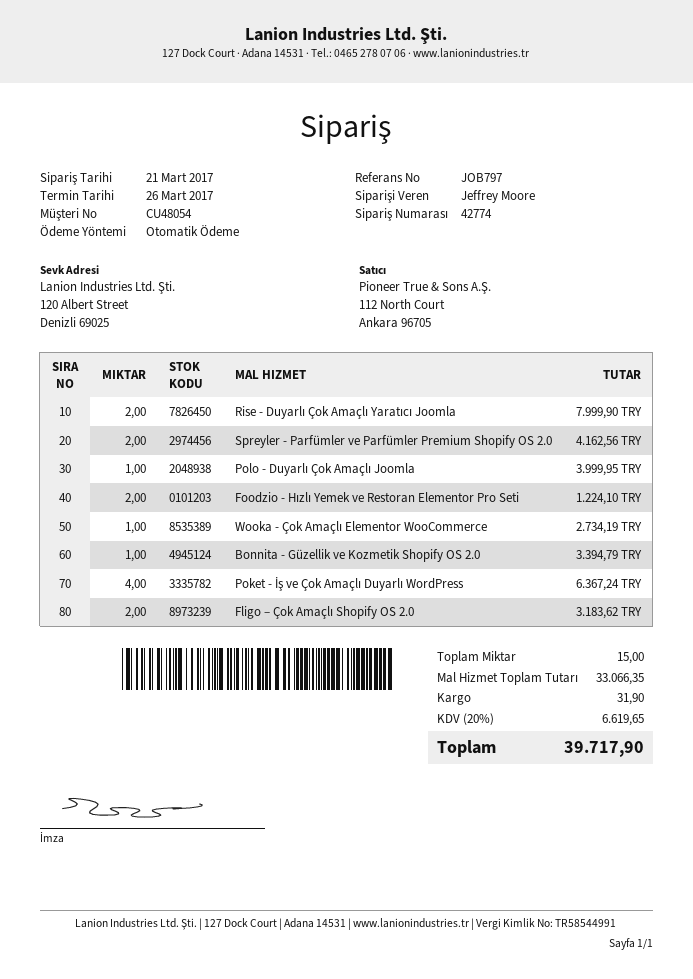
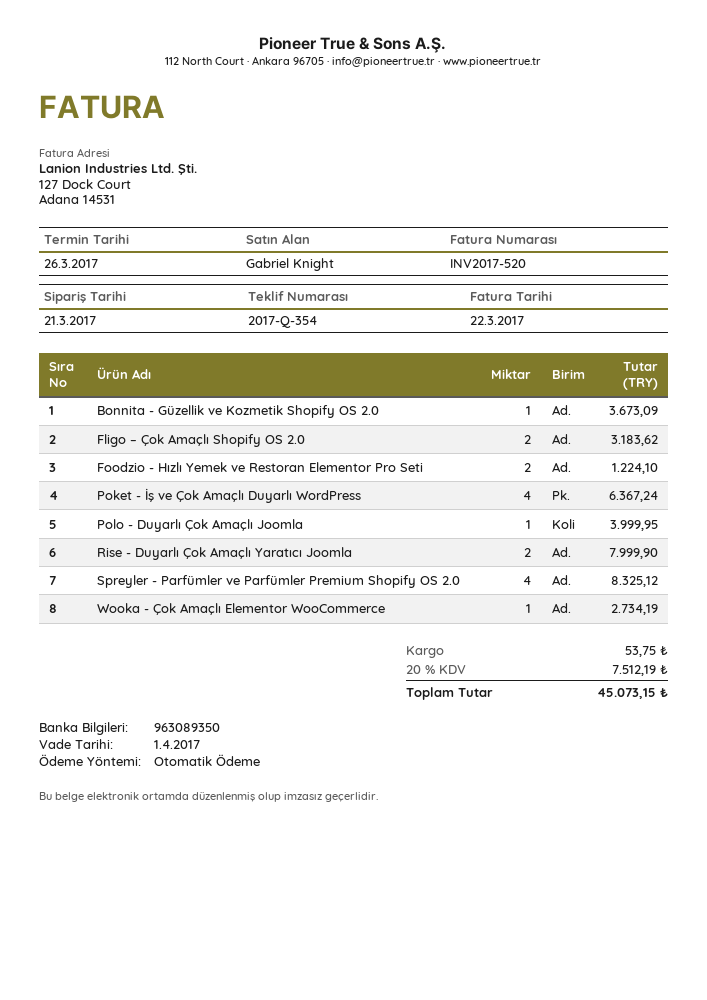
ordered by: Jeffrey Moore -> Gabriel Knight
Spreyler - Parfümler ve Parfümler Premium Shopify OS 2.0: 2 for 4162.56 -> 4 for 8325.12
Bonnita - Güzellik ve Kozmetik Shopify OS 2.0: 1 for 3394.79 -> 1 for 3673.09
shipping: 31.90 -> 53.75
tax: 20% = 6619.65 -> 20% = 7512.19
total: 39717.90 -> 45073.15

